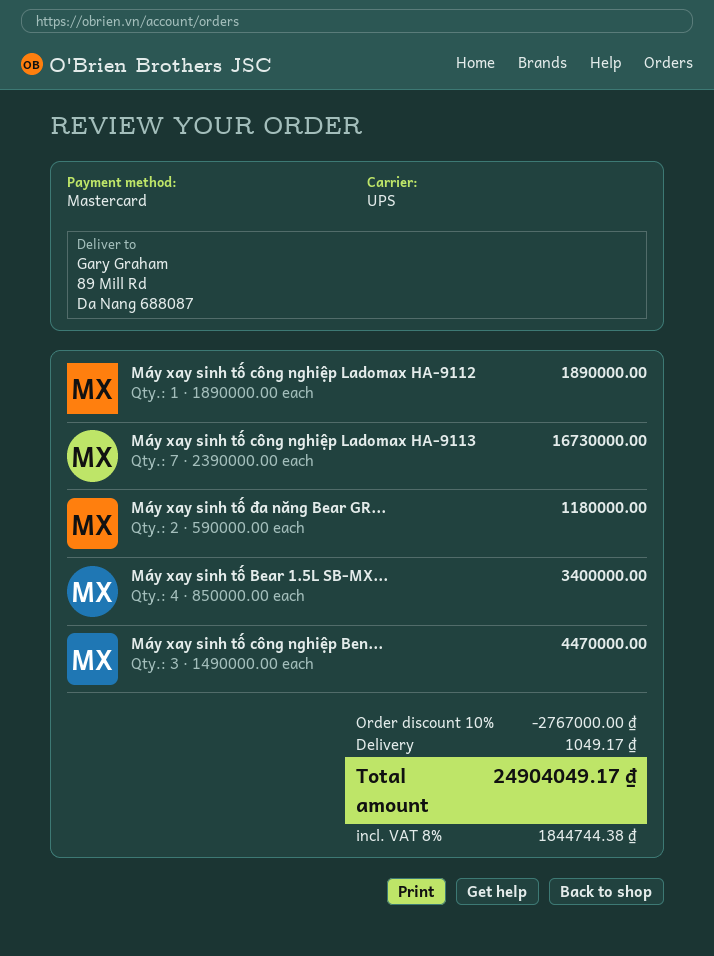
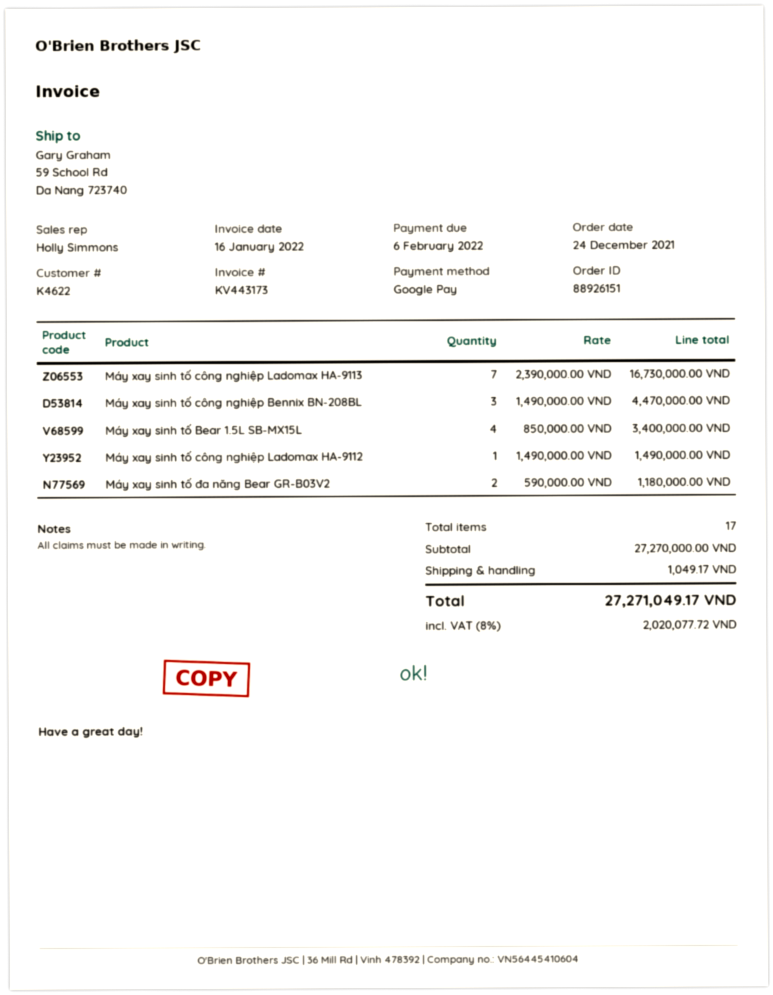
payment method: Mastercard -> Google Pay
ship to: 89 Mill Rd, Da Nang 688087 -> 59 School Rd, Da Nang 723740
Máy xay sinh tố công nghiệp Ladomax HA-9112: 1 x 1890000.00 = 1890000.00 -> 1 x 1490000.00 = 1490000.00
discount: 10% = 2767000.00 -> none
tax: 8% = 1844744.38 -> 8% = 2020077.72
total: 24904049.17 -> 27271049.17

